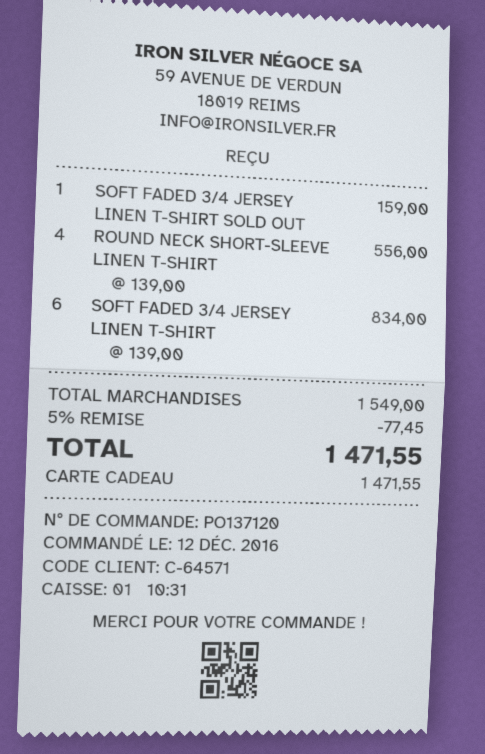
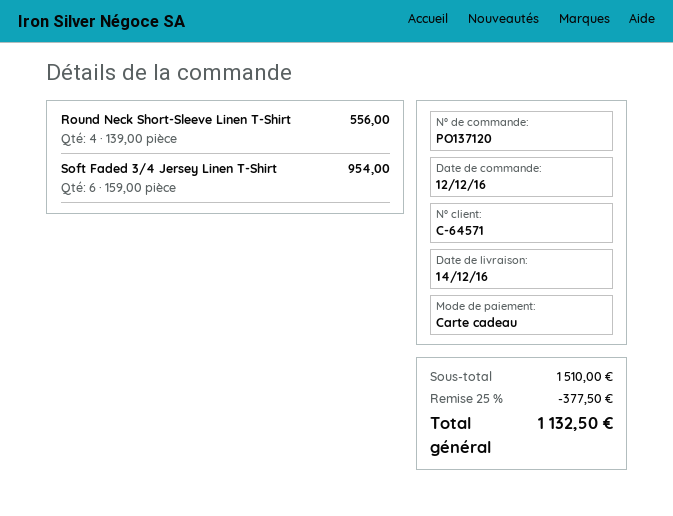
SOFT FADED 3/4 JERSEY LINEN T-SHIRT SOLD OUT: 1 x 159.00 = 159.00 -> none
SOFT FADED 3/4 JERSEY LINEN T-SHIRT: 6 x 139.00 = 834.00 -> 6 x 159.00 = 954.00
subtotal: 1549.00 -> 1510.00
discount: 5% = 77.45 -> 25% = 377.50
total: 1471.55 -> 1132.50

